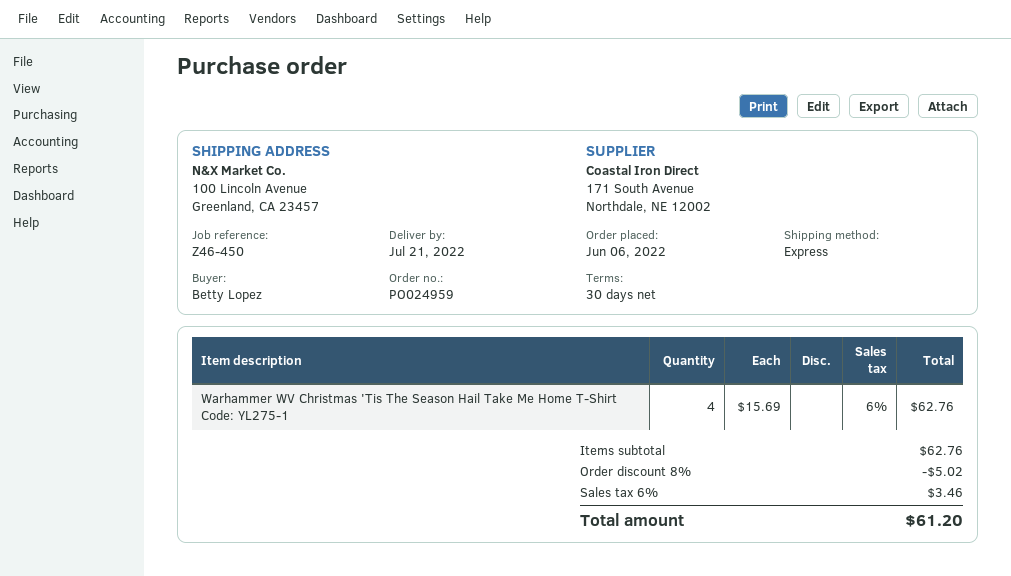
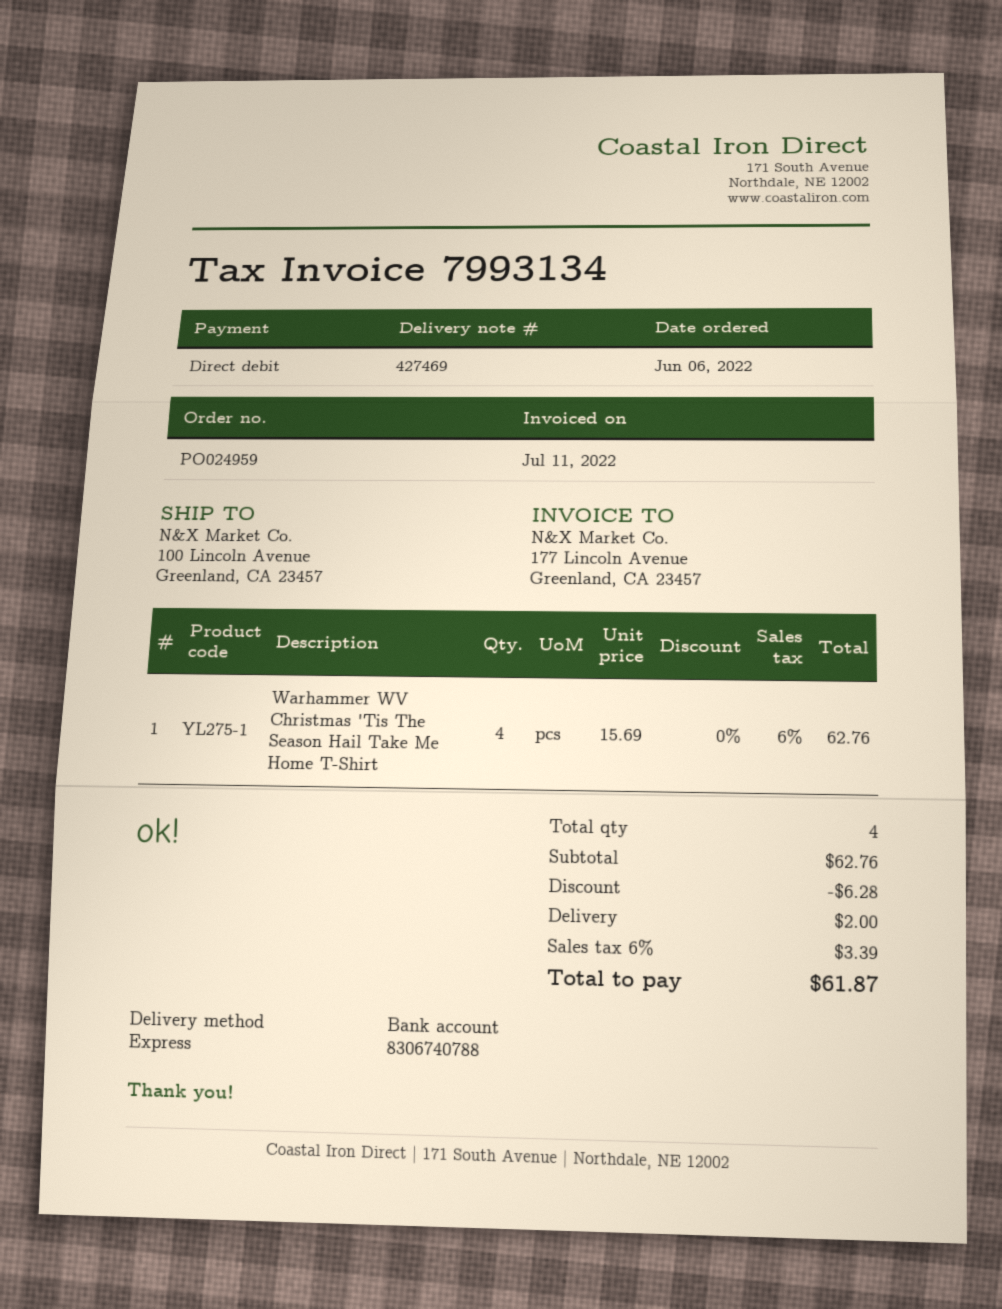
discount: 5.02 -> 6.28
shipping: none -> 2.00
tax: 6% = 3.46 -> 6% = 3.39
total: 61.20 -> 61.87

